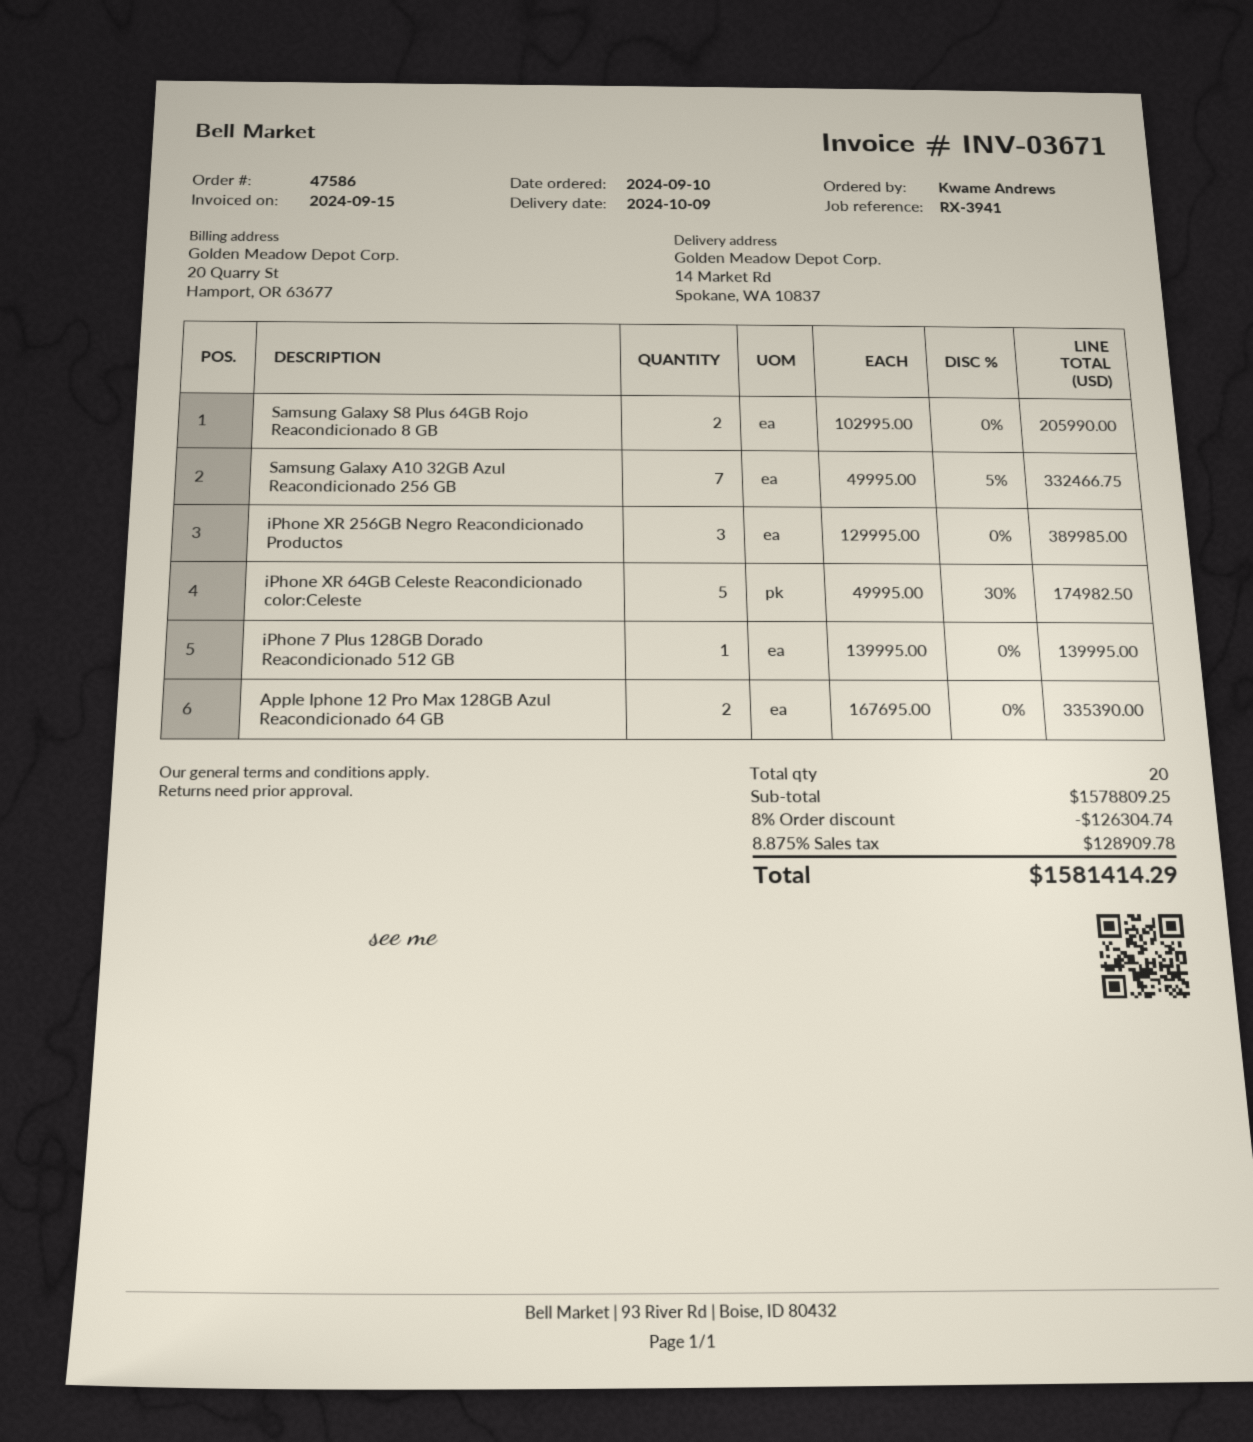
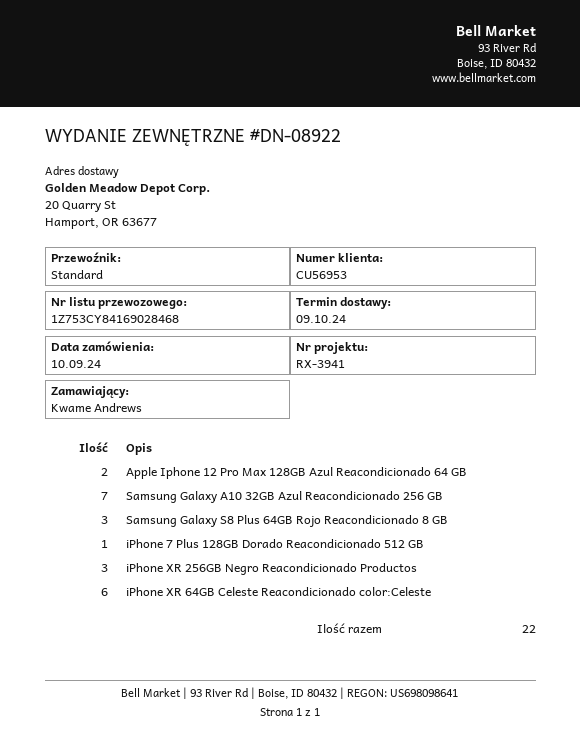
ship to: 14 Market Rd, Spokane, WA 10837 -> 20 Quarry St, Hamport, OR 63677
Samsung Galaxy S8 Plus 64GB Rojo Reacondicionado 8 GB: 2 -> 3
iPhone XR 64GB Celeste Reacondicionado color:Celeste: 5 -> 6
total quantity: 20 -> 22

